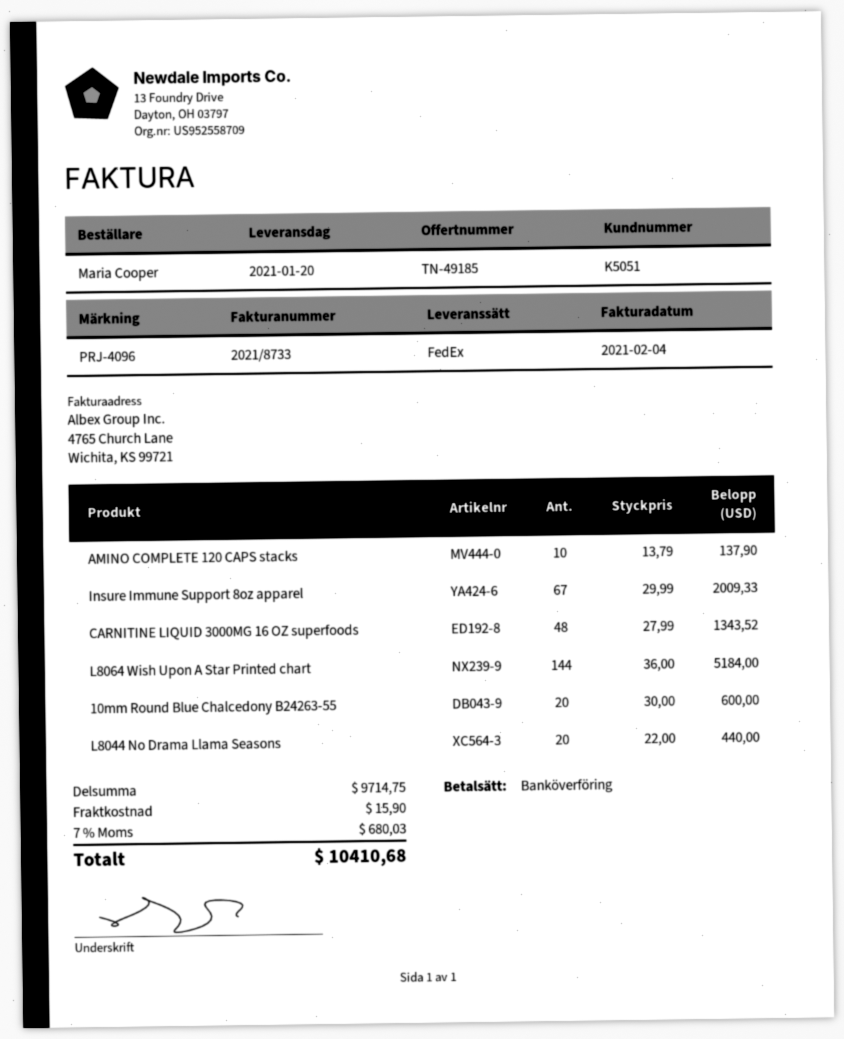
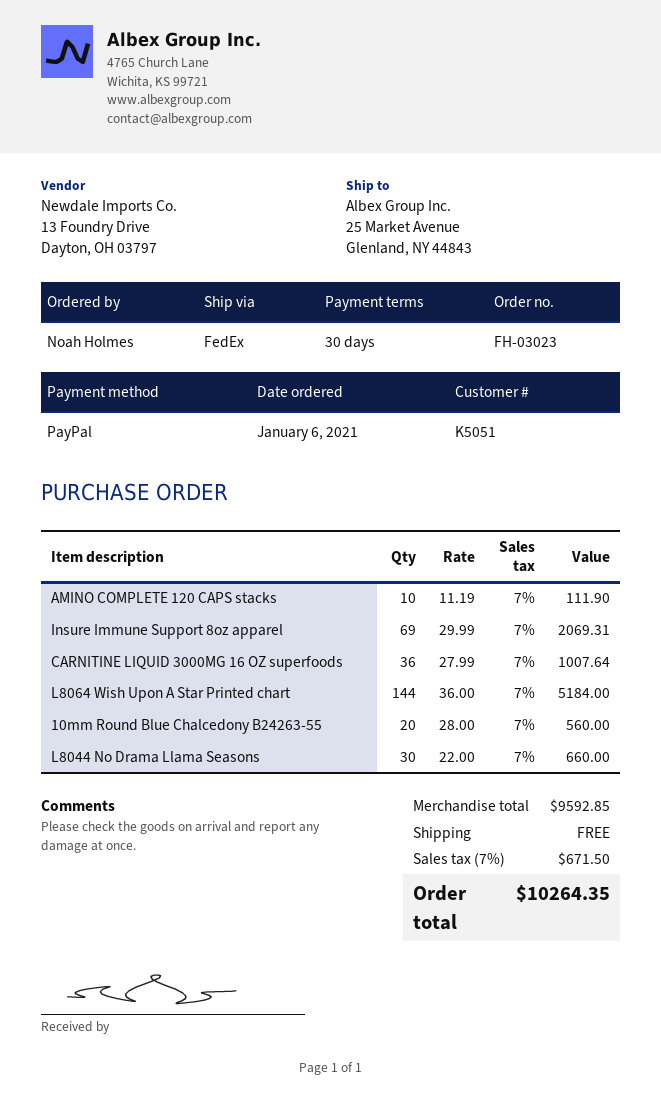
ordered by: Maria Cooper -> Noah Holmes
payment method: bank transfer -> PayPal
AMINO COMPLETE 120 CAPS stacks: 10 x 13.79 = 137.90 -> 10 x 11.19 = 111.90
Insure Immune Support 8oz apparel: 67 x 29.99 = 2009.33 -> 69 x 29.99 = 2069.31
CARNITINE LIQUID 3000MG 16 OZ superfoods: 48 x 27.99 = 1343.52 -> 36 x 27.99 = 1007.64
10mm Round Blue Chalcedony B24263-55: 20 x 30.00 = 600.00 -> 20 x 28.00 = 560.00
L8044 No Drama Llama Seasons: 20 x 22.00 = 440.00 -> 30 x 22.00 = 660.00
subtotal: 9714.75 -> 9592.85
shipping: 15.90 -> 0.00
tax: 7% = 680.03 -> 7% = 671.50
total: 10410.68 -> 10264.35

